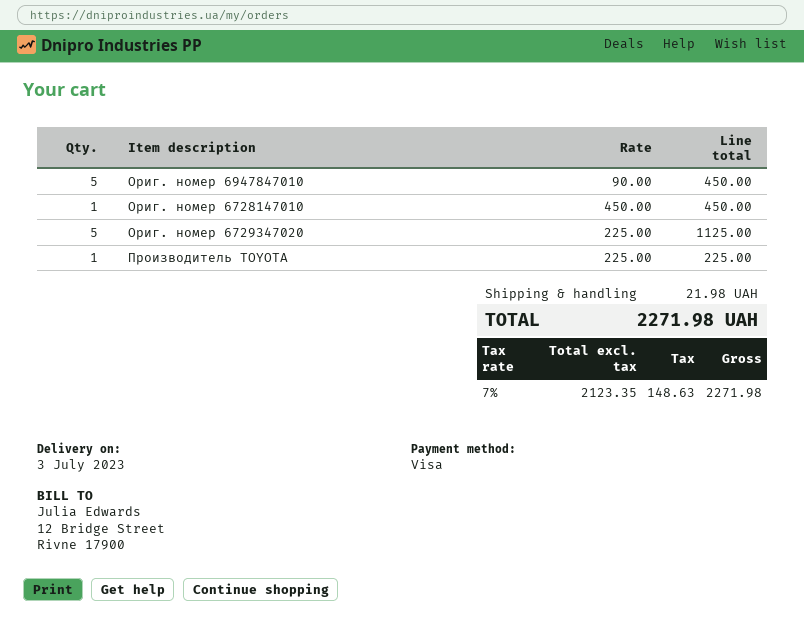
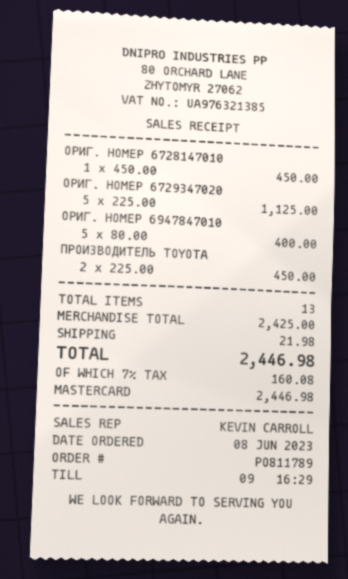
payment method: Visa -> Mastercard
Ориг. номер 6947847010: 5 x 90.00 = 450.00 -> 5 x 80.00 = 400.00
Производитель TOYOTA: 1 x 225.00 = 225.00 -> 2 x 225.00 = 450.00
tax: 7% = 148.63 -> 7% = 160.08
total: 2271.98 -> 2446.98

